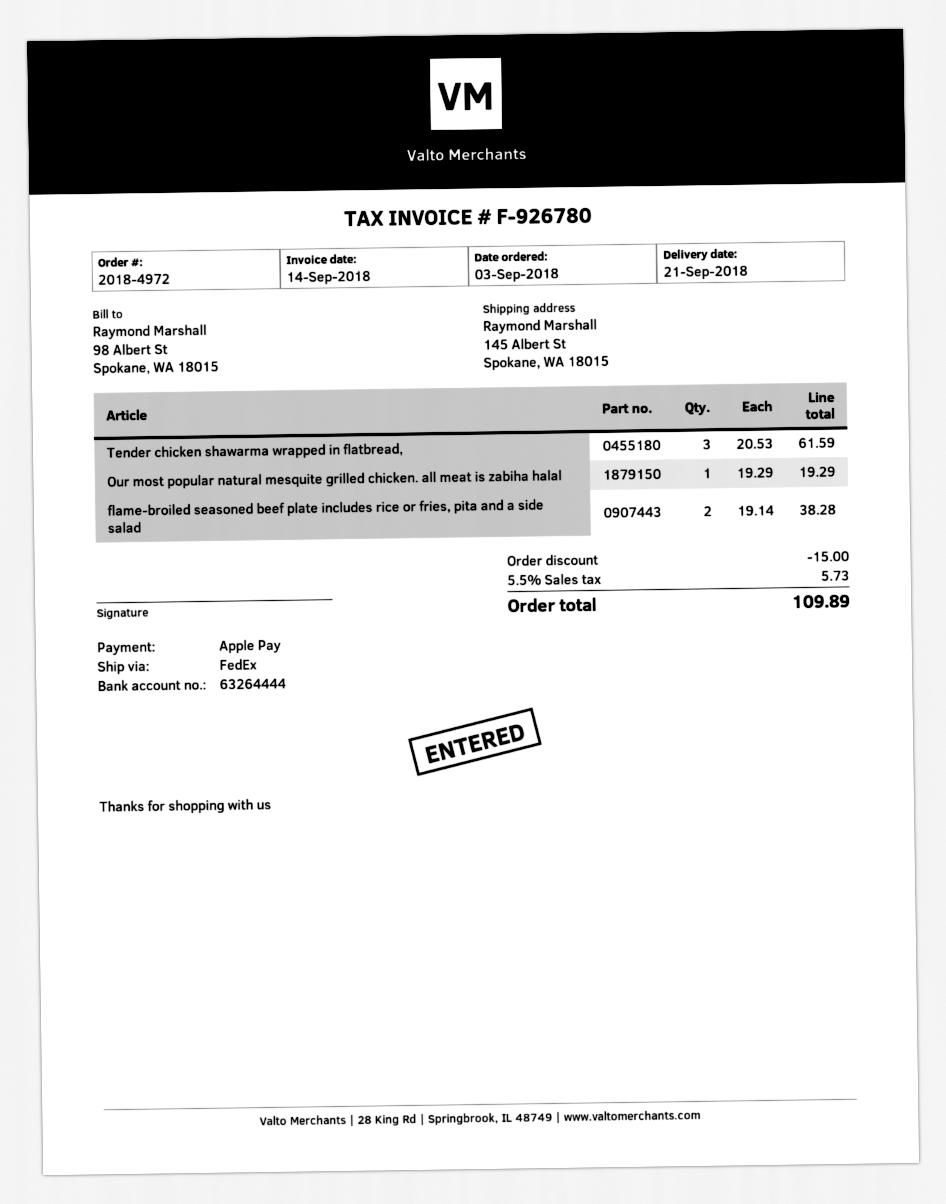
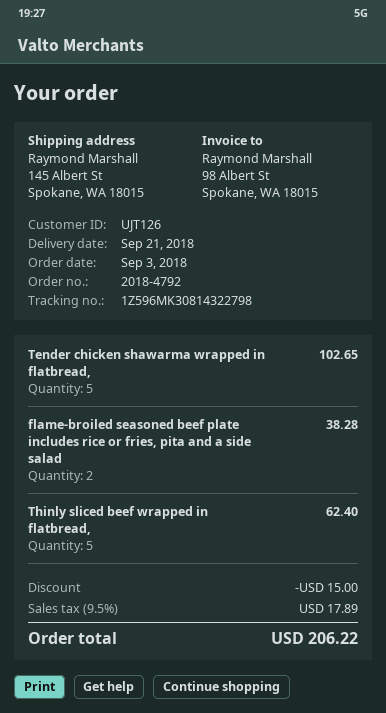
order number: 2018-4972 -> 2018-4792
Tender chicken shawarma wrapped in flatbread,: 3 for 61.59 -> 5 for 102.65
Our most popular natural mesquite grilled chicken. all meat is zabiha halal: 1 for 19.29 -> none
Thinly sliced beef wrapped in flatbread,: none -> 5 for 62.40
tax: 5.5% = 5.73 -> 9.5% = 17.89
total: 109.89 -> 206.22

